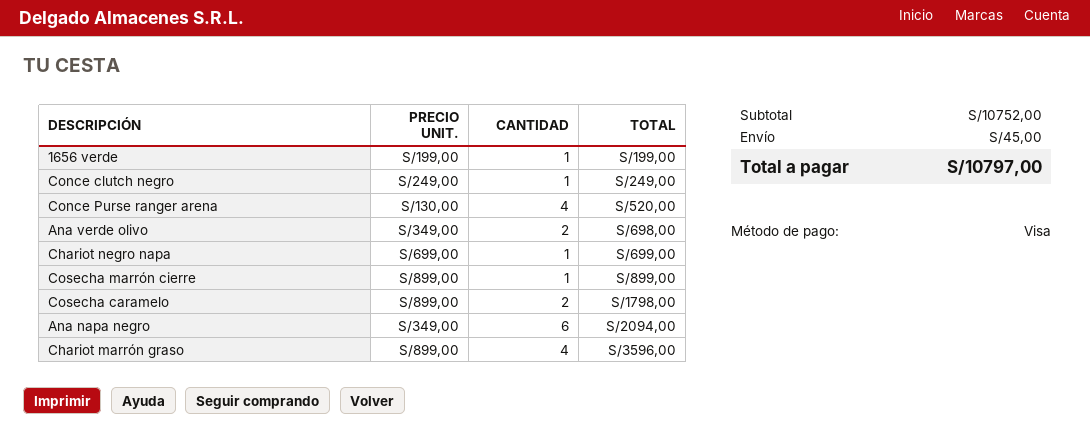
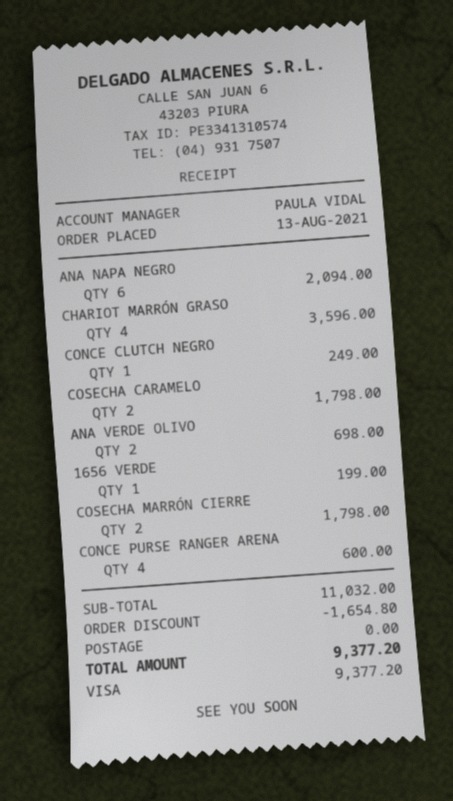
Conce Purse ranger arena: 4 for 520.00 -> 4 for 600.00
Chariot negro napa: 1 for 699.00 -> none
Cosecha marrón cierre: 1 for 899.00 -> 2 for 1798.00
subtotal: 10752.00 -> 11032.00
discount: none -> 1654.80
shipping: 45.00 -> 0.00
total: 10797.00 -> 9377.20

